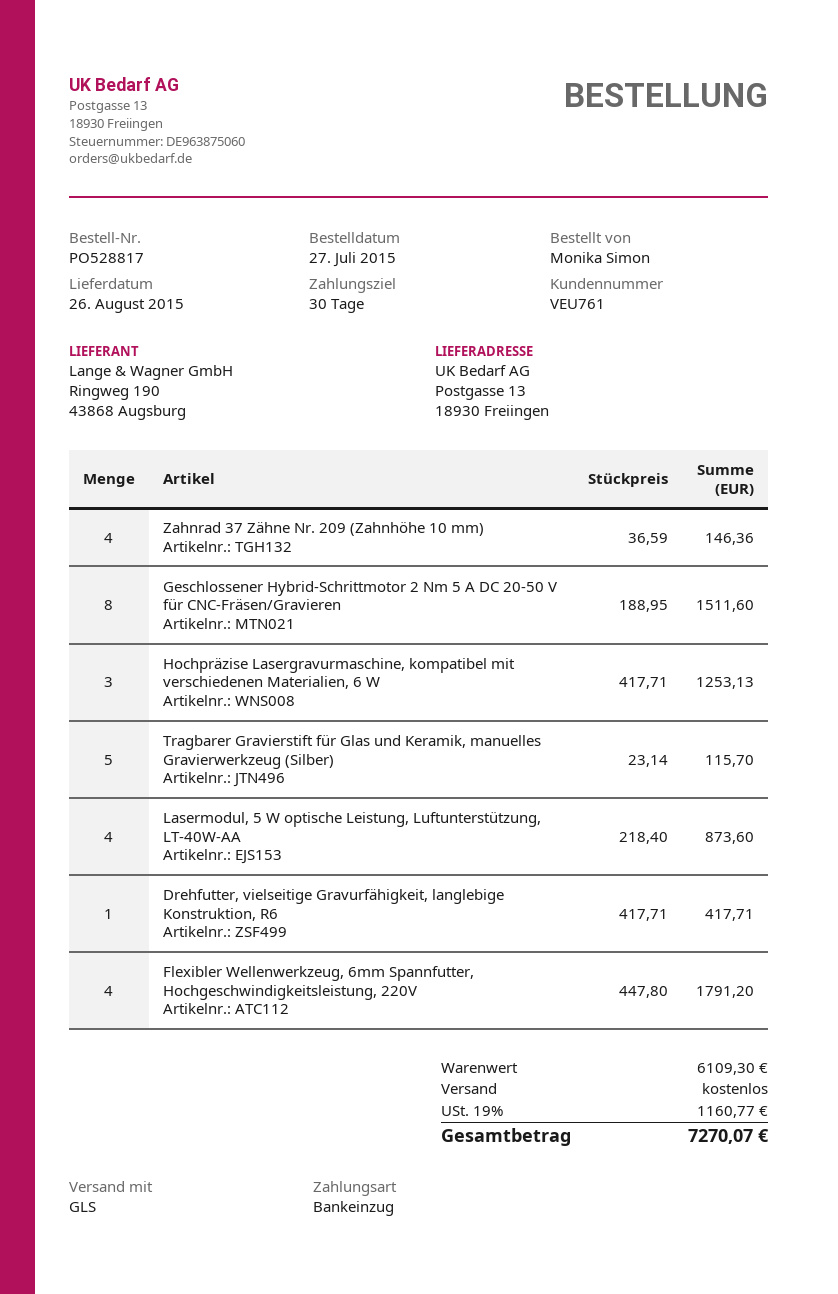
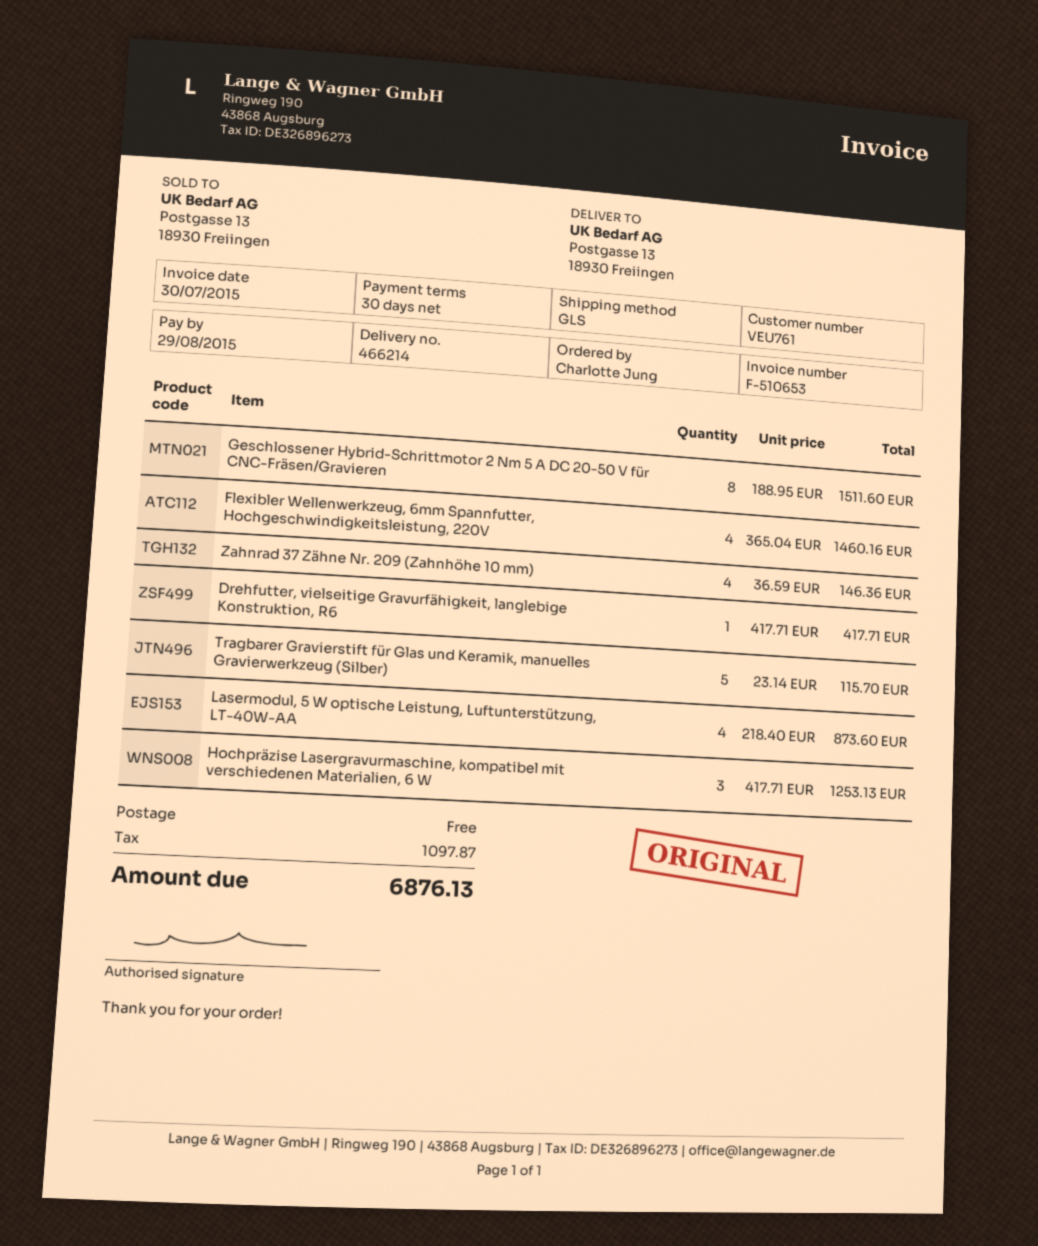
ordered by: Monika Simon -> Charlotte Jung
Flexibler Wellenwerkzeug, 6mm Spannfutter, Hochgeschwindigkeitsleistung, 220V: 4 x 447.80 = 1791.20 -> 4 x 365.04 = 1460.16
tax: 1160.77 -> 1097.87
total: 7270.07 -> 6876.13

